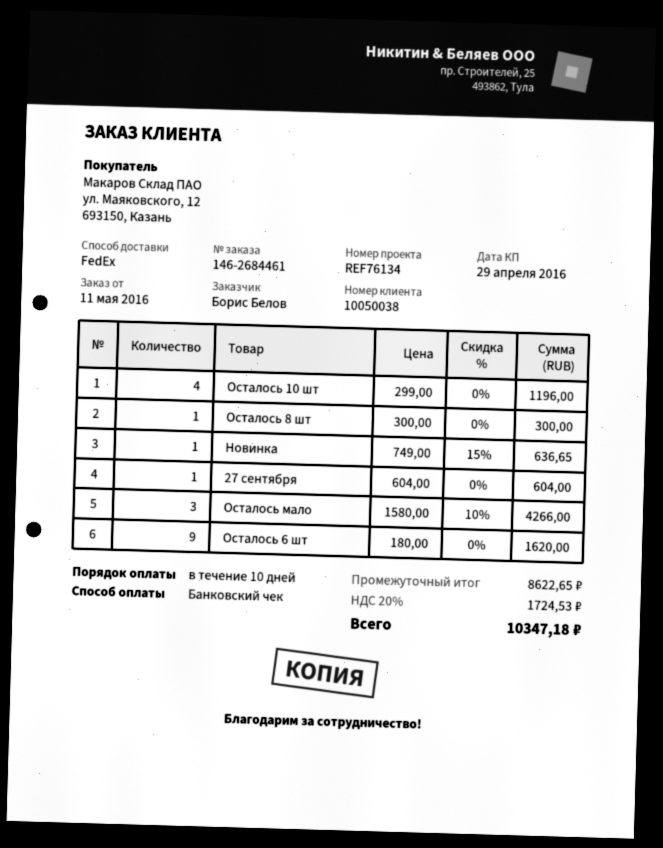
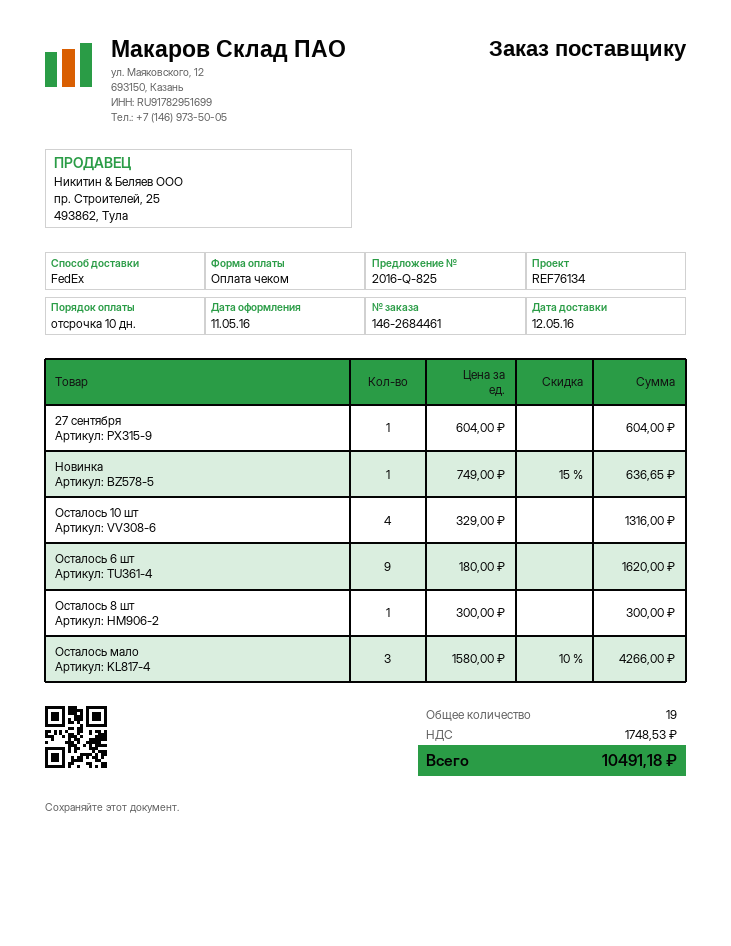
Осталось 10 шт: 4 x 299.00 = 1196.00 -> 4 x 329.00 = 1316.00
tax: 1724.53 -> 1748.53
total: 10347.18 -> 10491.18

